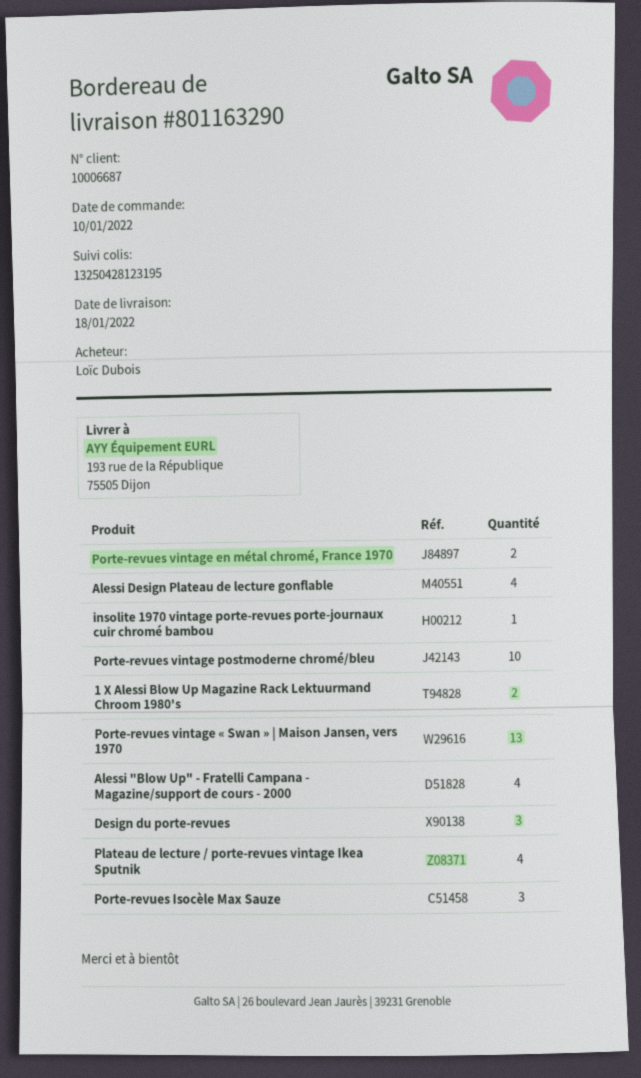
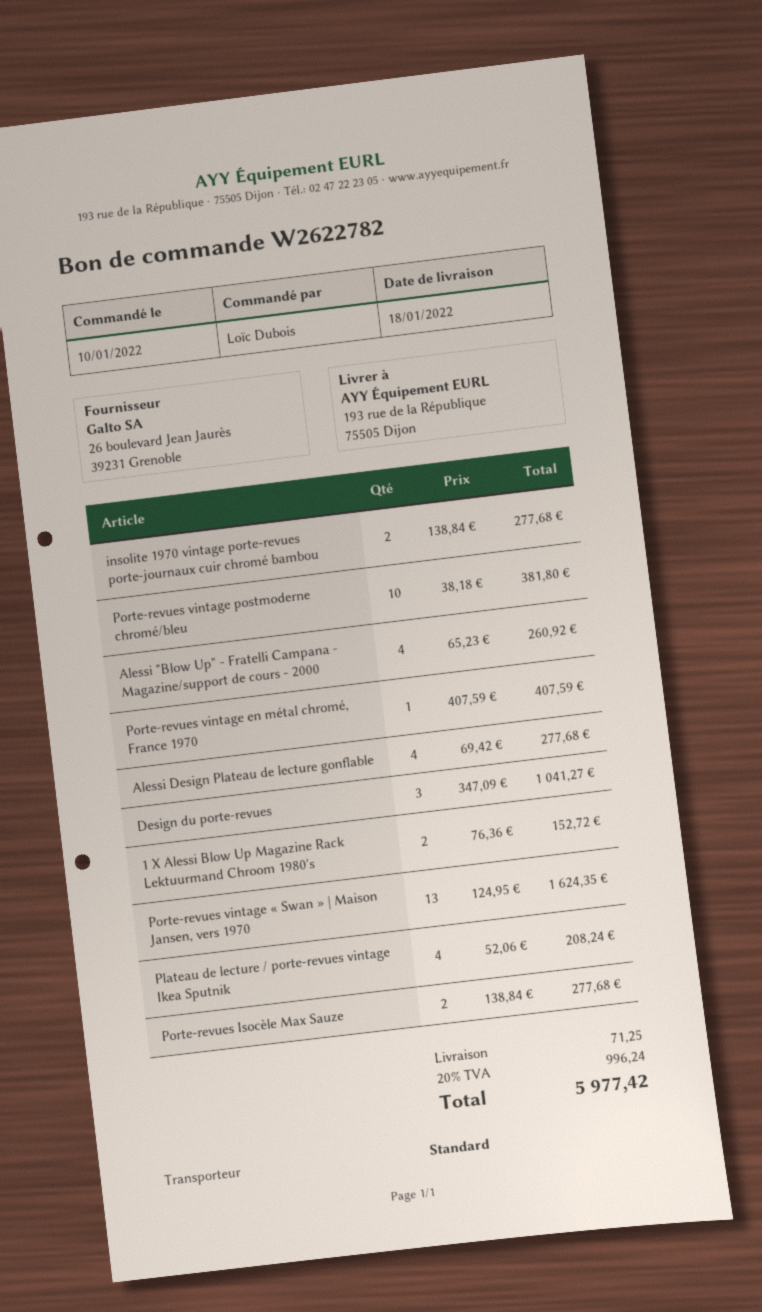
Porte-revues vintage en métal chromé, France 1970: 2 -> 1
insolite 1970 vintage porte-revues porte-journaux cuir chromé bambou: 1 -> 2
Porte-revues Isocèle Max Sauze: 3 -> 2

